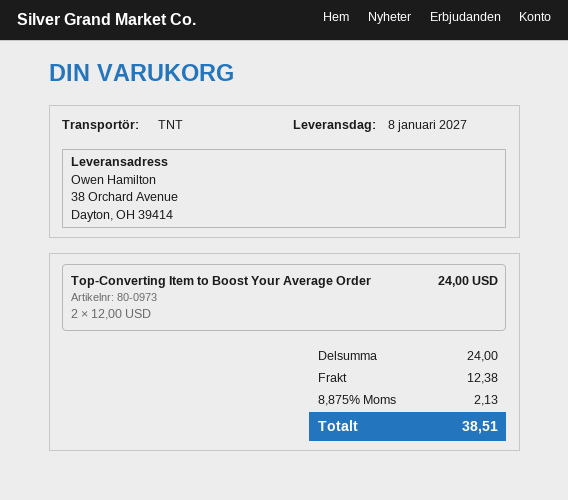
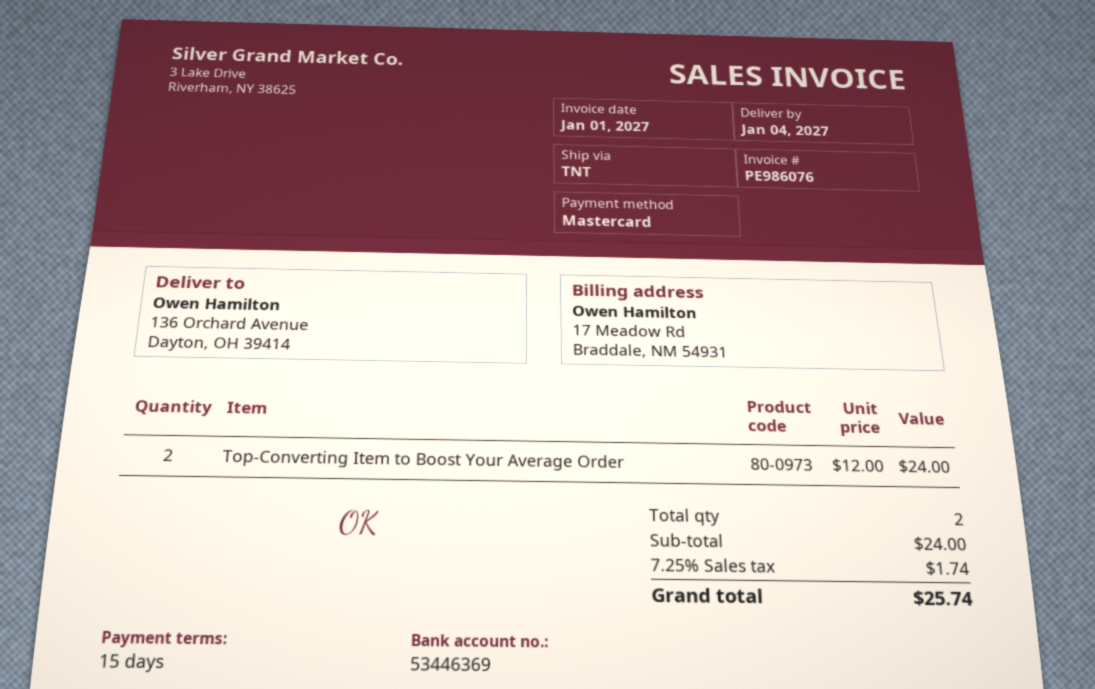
delivery date: 2027-01-08 -> 2027-01-04
ship to: 38 Orchard Avenue, Dayton, OH 39414 -> 136 Orchard Avenue, Dayton, OH 39414
shipping: 12.38 -> none
tax: 8.875% = 2.13 -> 7.25% = 1.74
total: 38.51 -> 25.74

